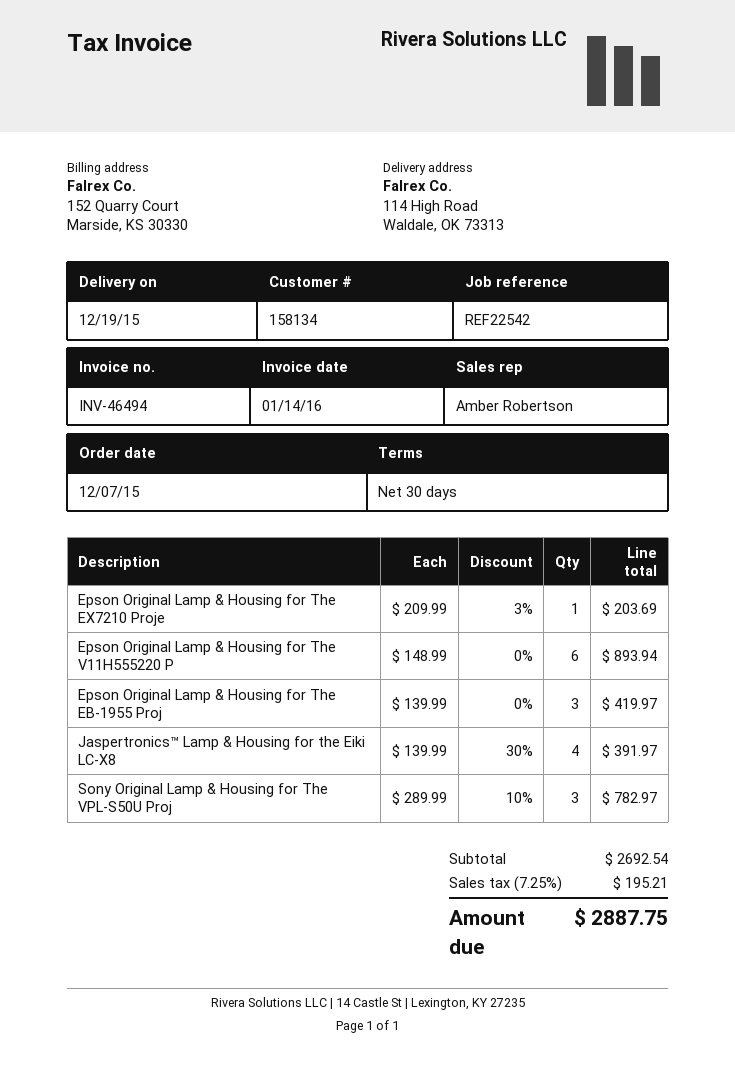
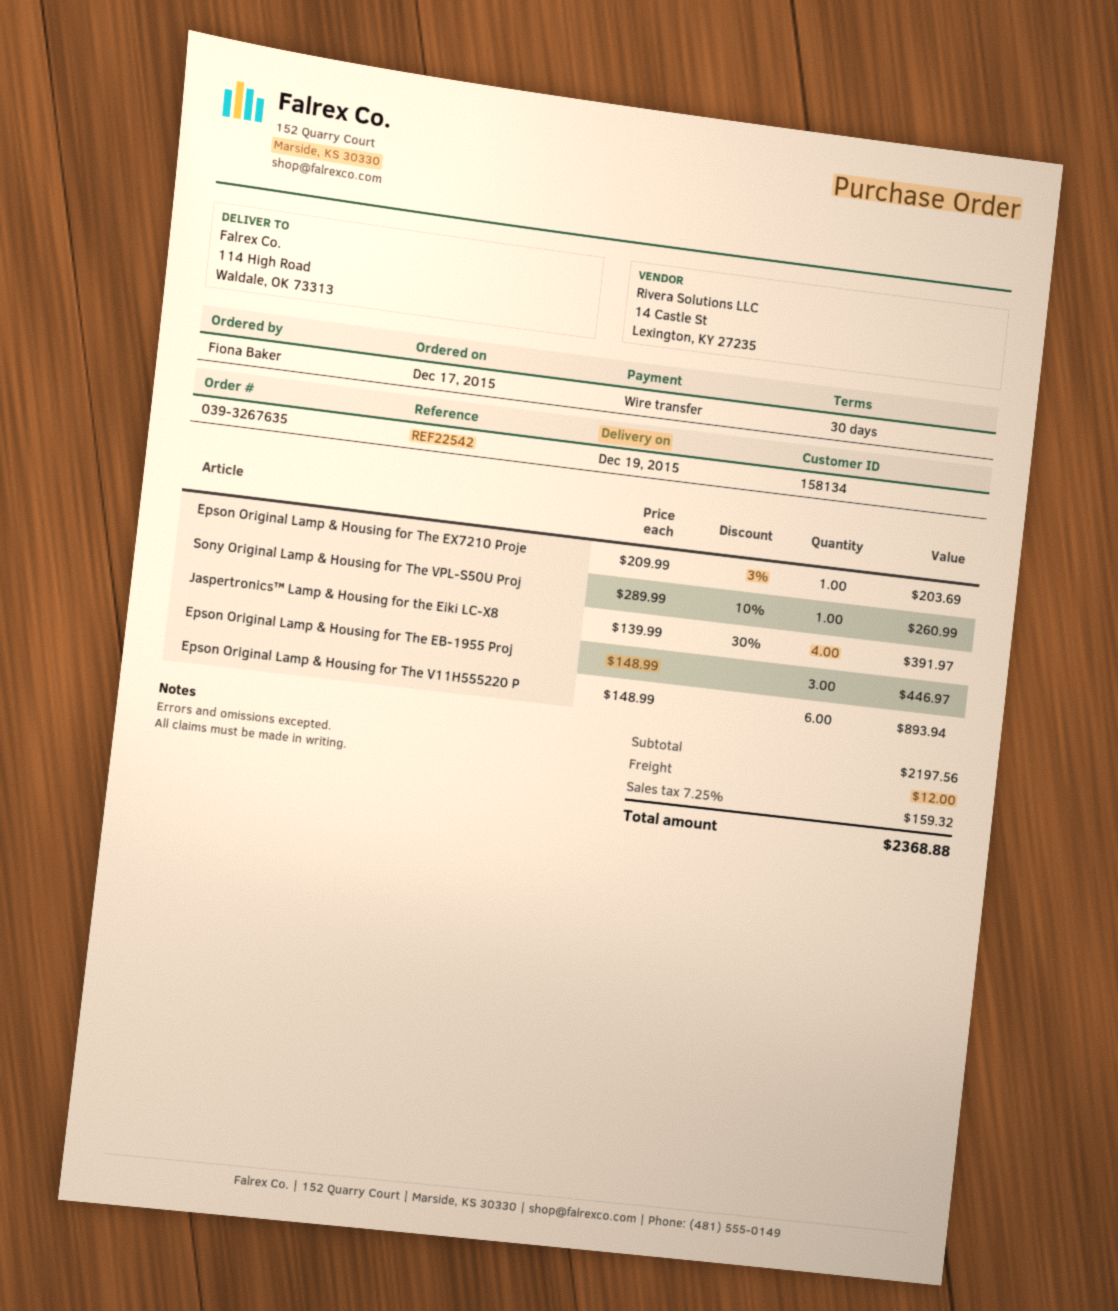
order date: 2015-12-07 -> 2015-12-17
Epson Original Lamp & Housing for The EB-1955 Proj: 3 x 139.99 = 419.97 -> 3 x 148.99 = 446.97
Sony Original Lamp & Housing for The VPL-S50U Proj: 3 x 289.99 - 10% = 782.97 -> 1 x 289.99 - 10% = 260.99
subtotal: 2692.54 -> 2197.56
shipping: none -> 12.00
tax: 7.25% = 195.21 -> 7.25% = 159.32
total: 2887.75 -> 2368.88

